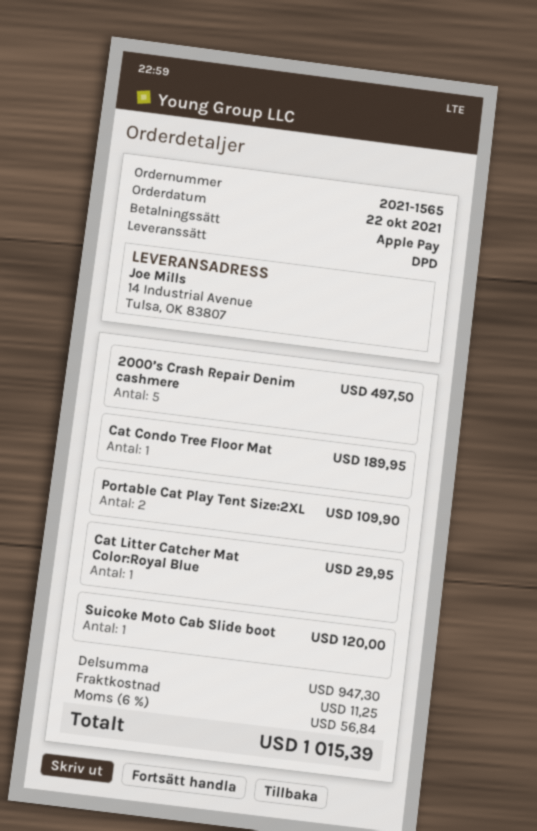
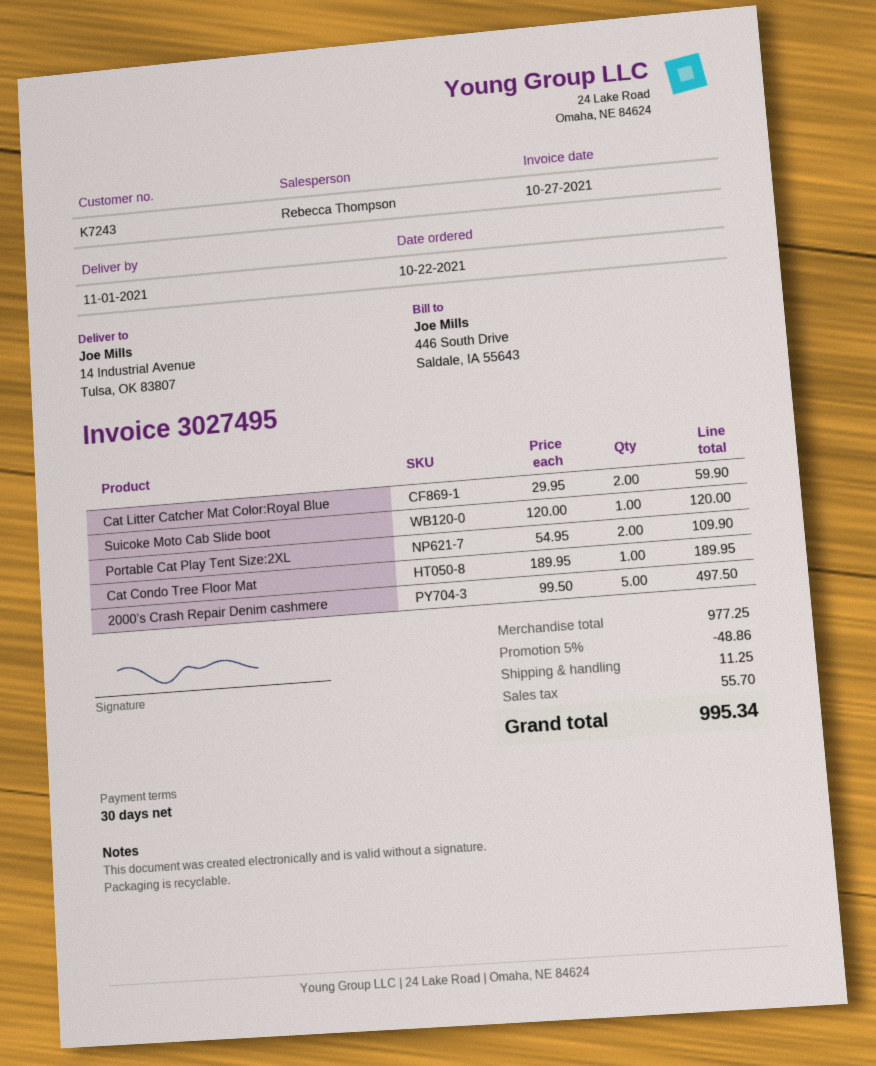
Cat Litter Catcher Mat Color:Royal Blue: 1 for 29.95 -> 2 for 59.90
subtotal: 947.30 -> 977.25
discount: none -> 5% = 48.86
tax: 56.84 -> 55.70
total: 1015.39 -> 995.34

